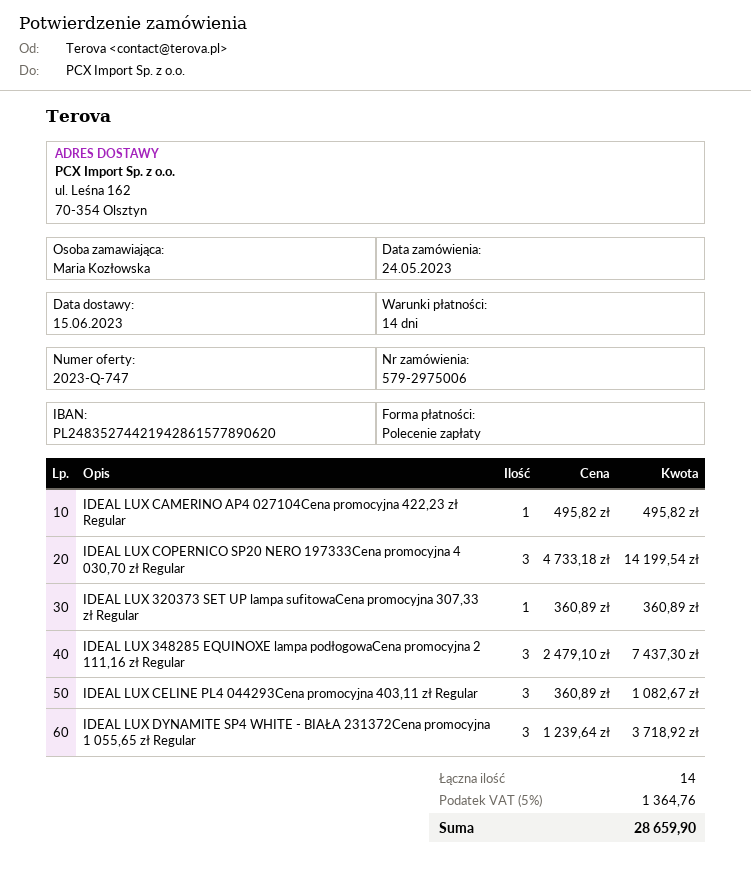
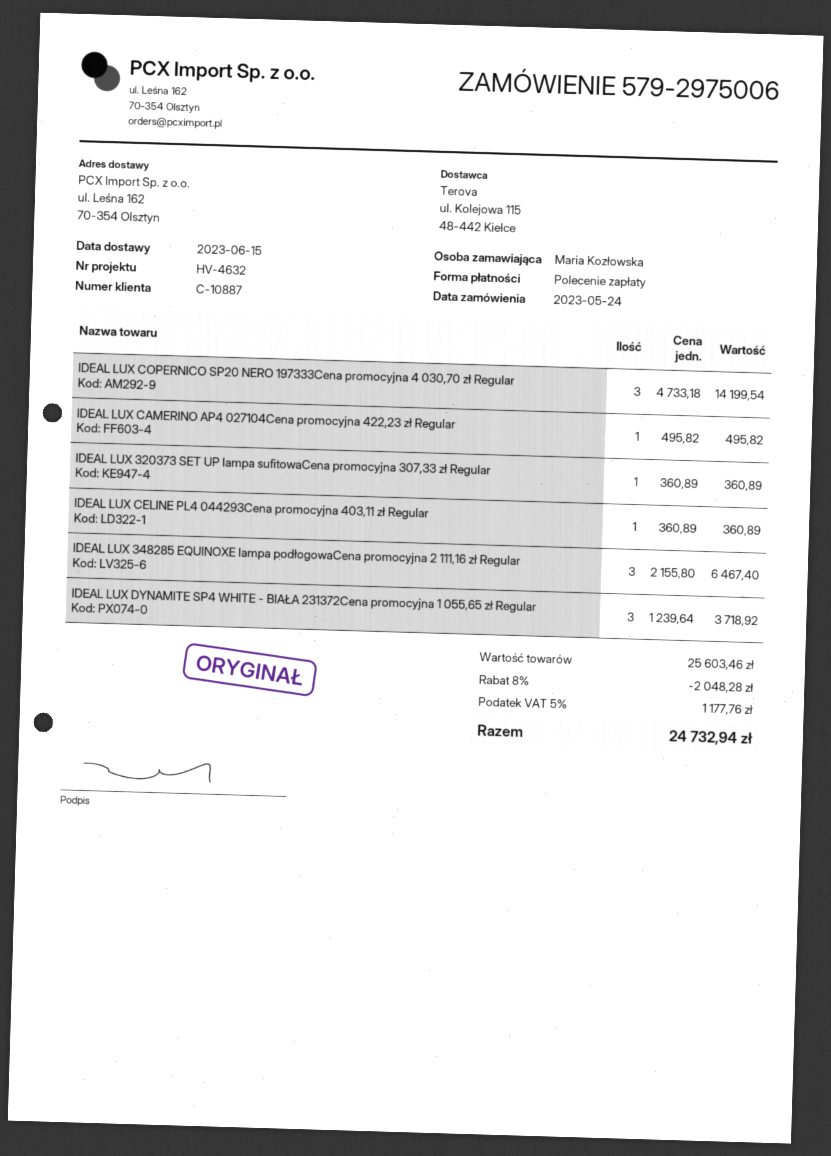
IDEAL LUX 348285 EQUINOXE lampa podłogowaCena promocyjna 2 111,16 zł Regular: 3 x 2479.10 = 7437.30 -> 3 x 2155.80 = 6467.40
IDEAL LUX CELINE PL4 044293Cena promocyjna 403,11 zł Regular: 3 x 360.89 = 1082.67 -> 1 x 360.89 = 360.89
discount: none -> 8% = 2048.28
tax: 5% = 1364.76 -> 5% = 1177.76
total: 28659.90 -> 24732.94

